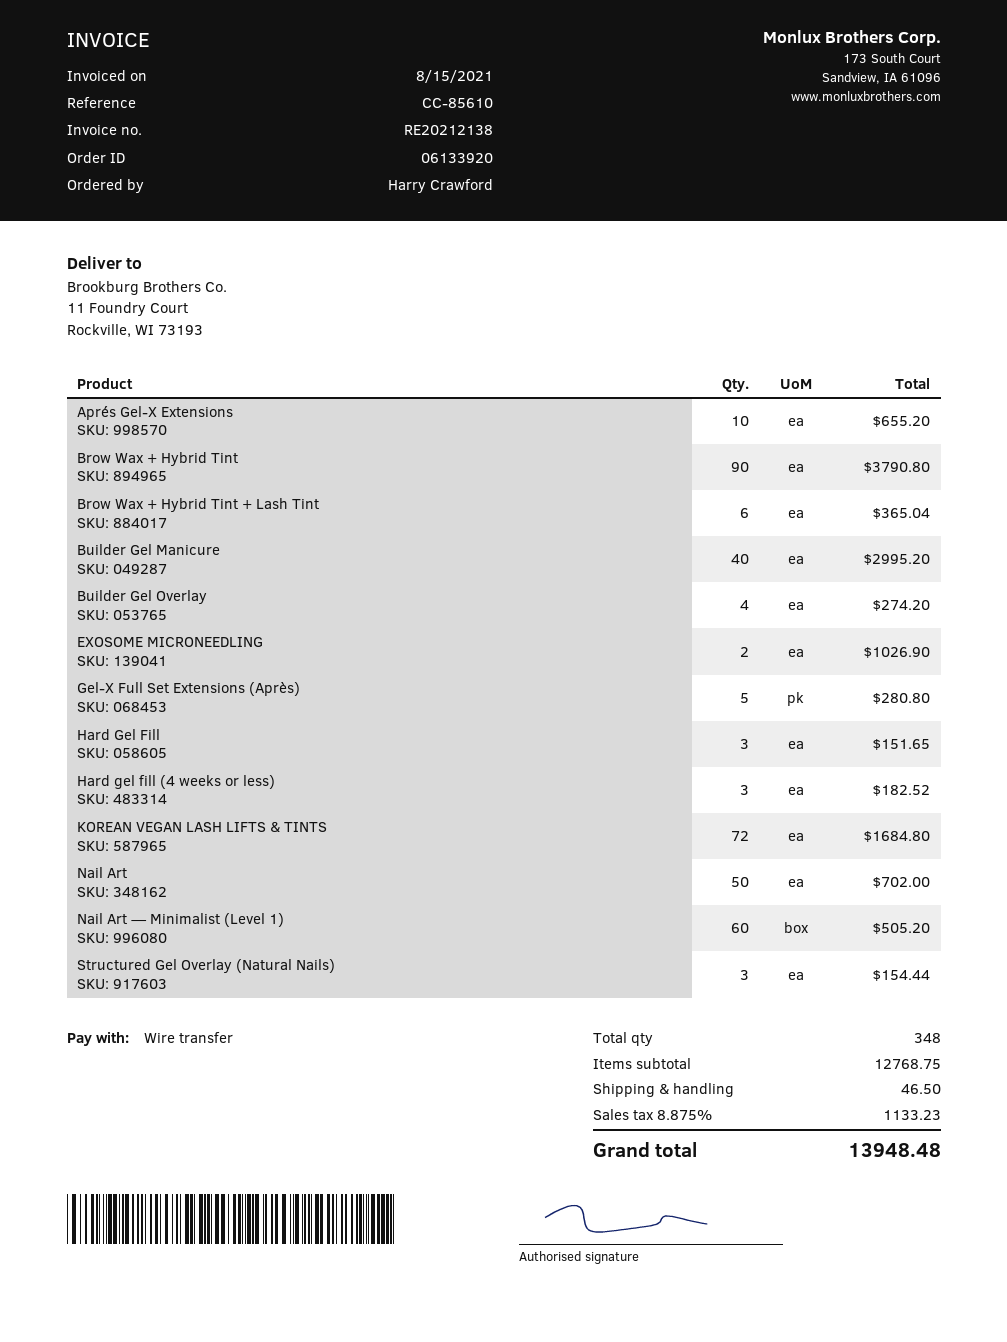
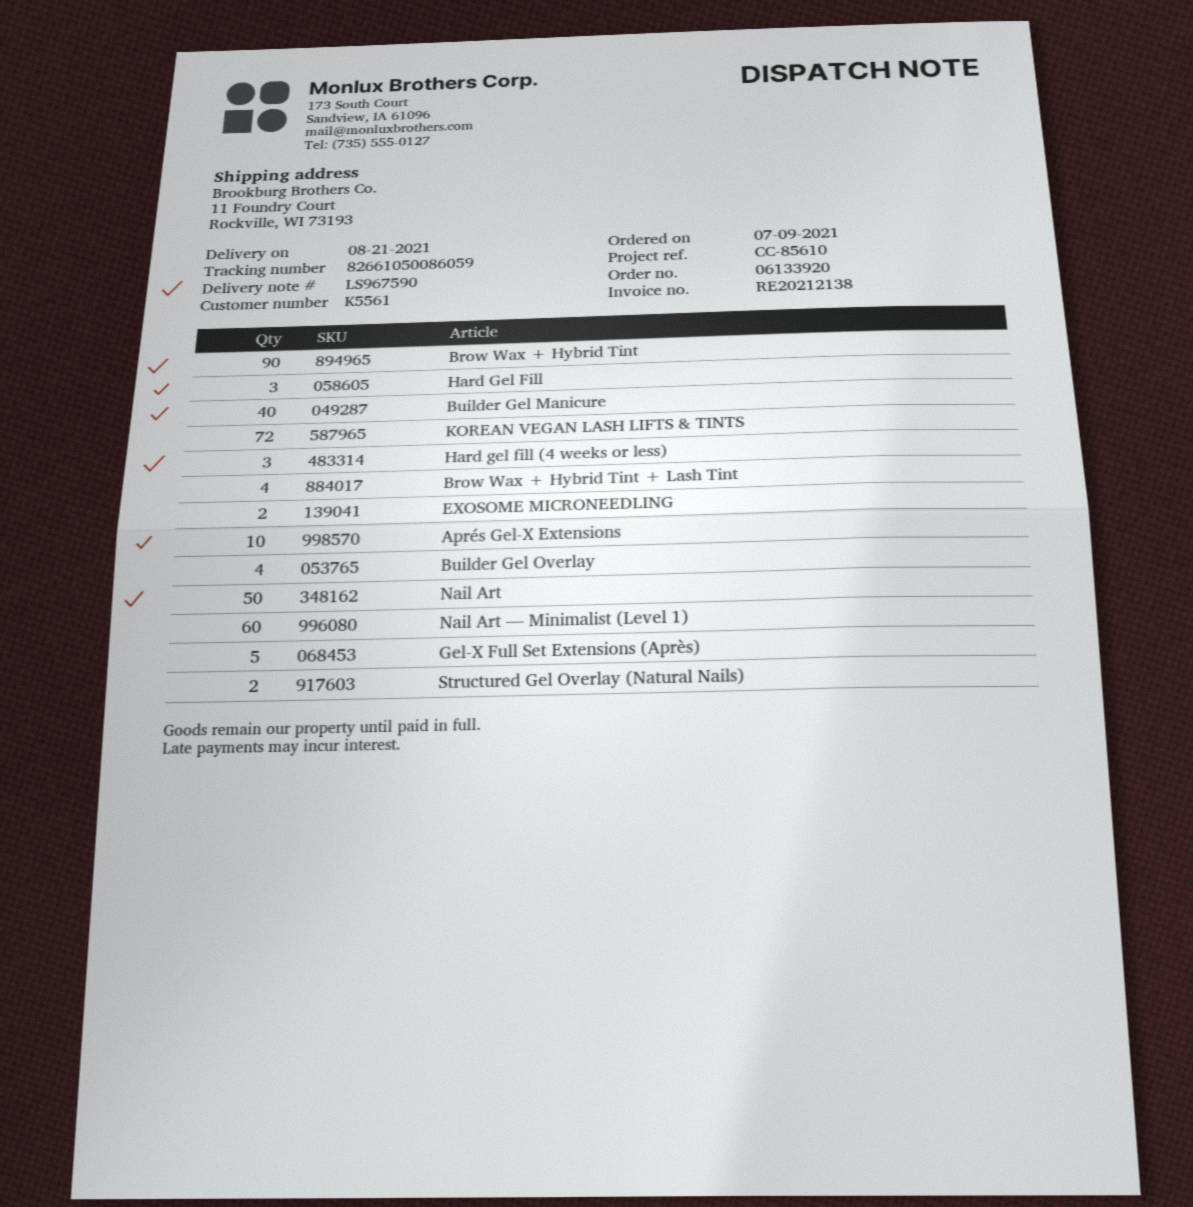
Brow Wax + Hybrid Tint + Lash Tint: 6 -> 4
Structured Gel Overlay (Natural Nails): 3 -> 2

